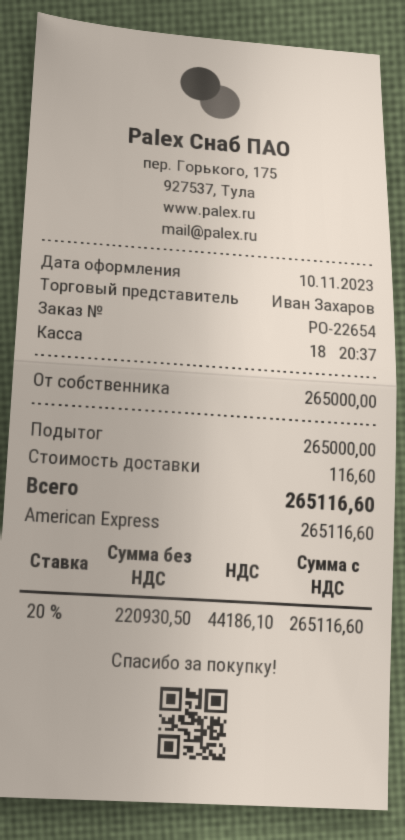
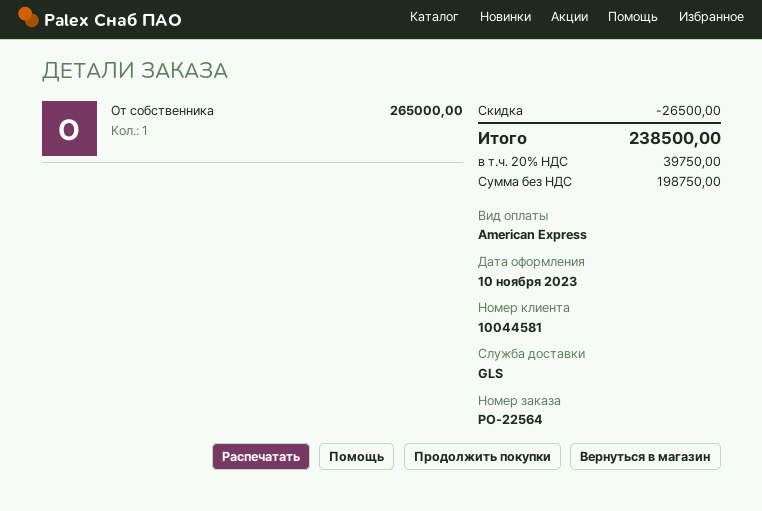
order number: PO-22654 -> PO-22564
discount: none -> 26500.00
shipping: 116.60 -> none
net: 220930.50 -> 198750.00
tax: 20% = 44186.10 -> 20% = 39750.00
total: 265116.60 -> 238500.00

